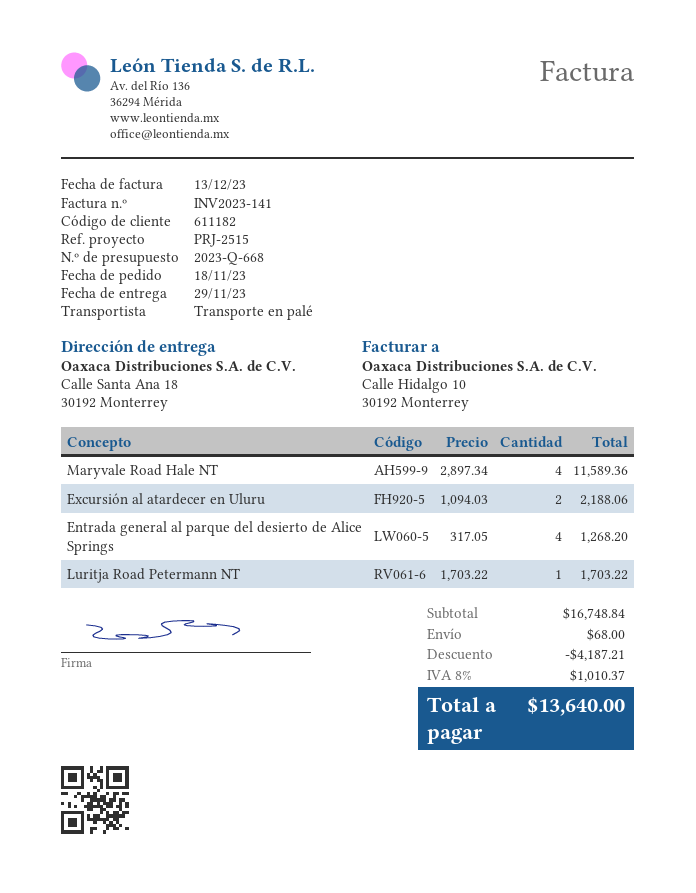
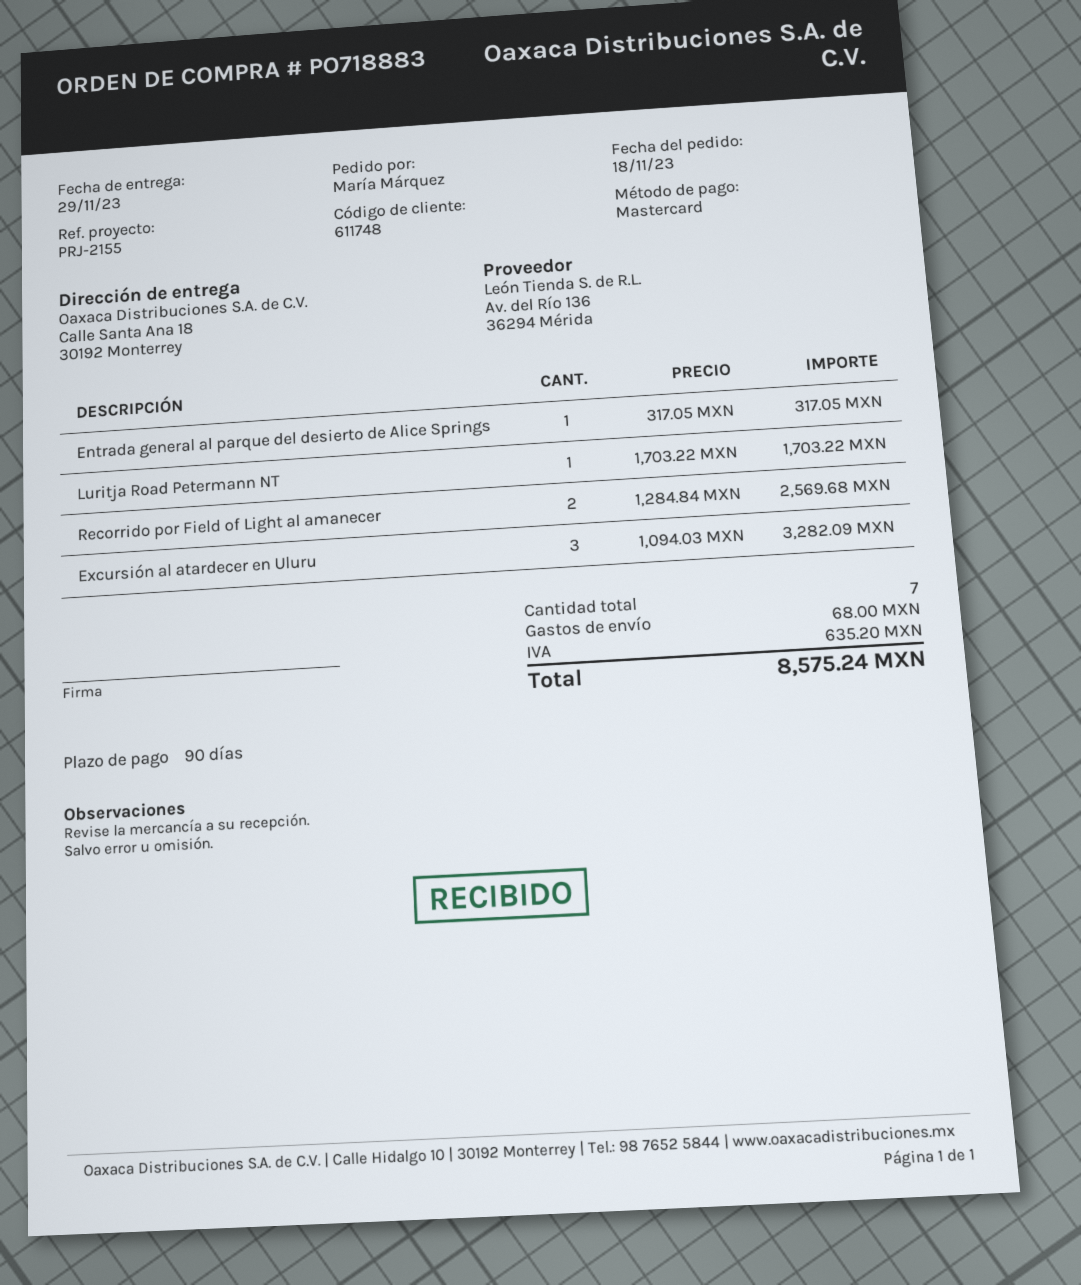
customer number: 611182 -> 611748
reference: PRJ-2515 -> PRJ-2155
Maryvale Road Hale NT: 4 x 2897.34 = 11589.36 -> none
Excursión al atardecer en Uluru: 2 x 1094.03 = 2188.06 -> 3 x 1094.03 = 3282.09
Entrada general al parque del desierto de Alice Springs: 4 x 317.05 = 1268.20 -> 1 x 317.05 = 317.05
Recorrido por Field of Light al amanecer: none -> 2 x 1284.84 = 2569.68
discount: 4187.21 -> none
tax: 1010.37 -> 635.20
total: 13640.00 -> 8575.24

